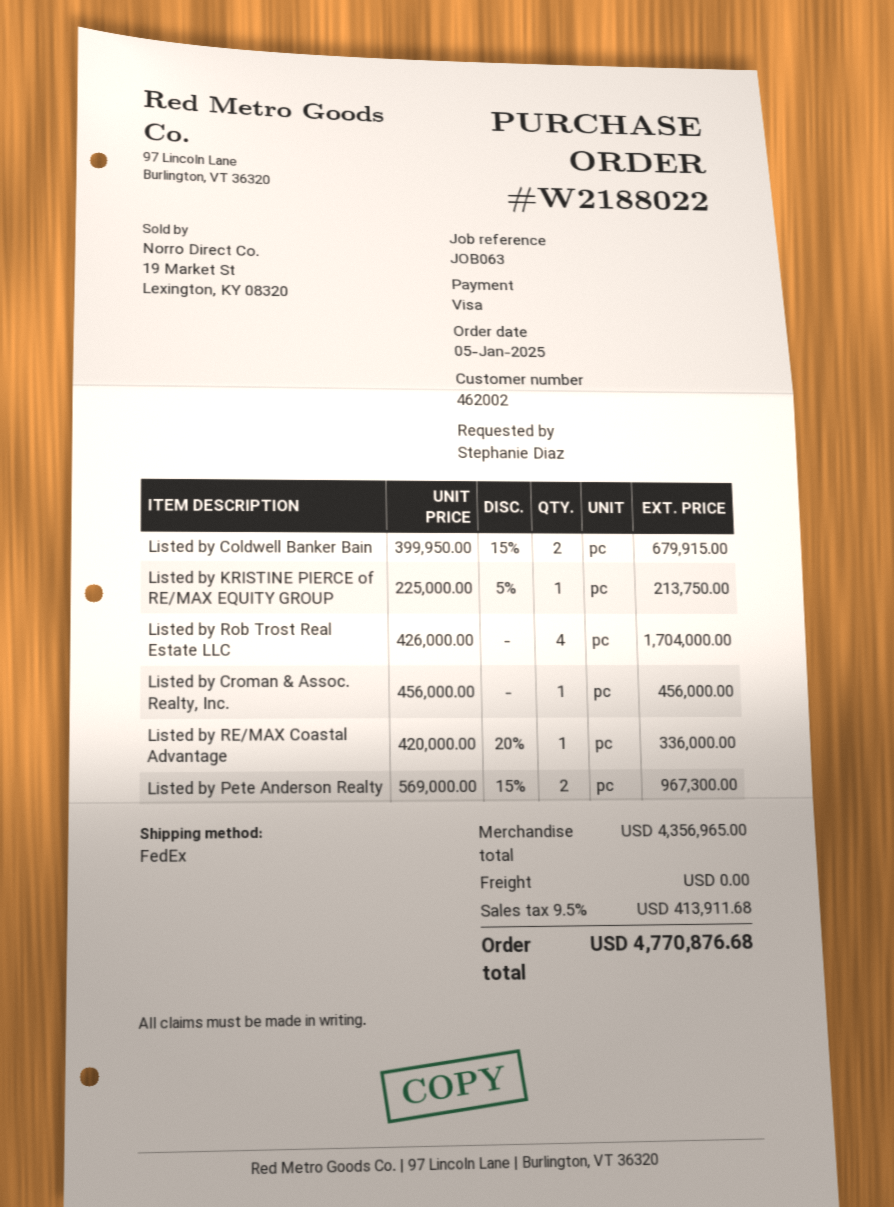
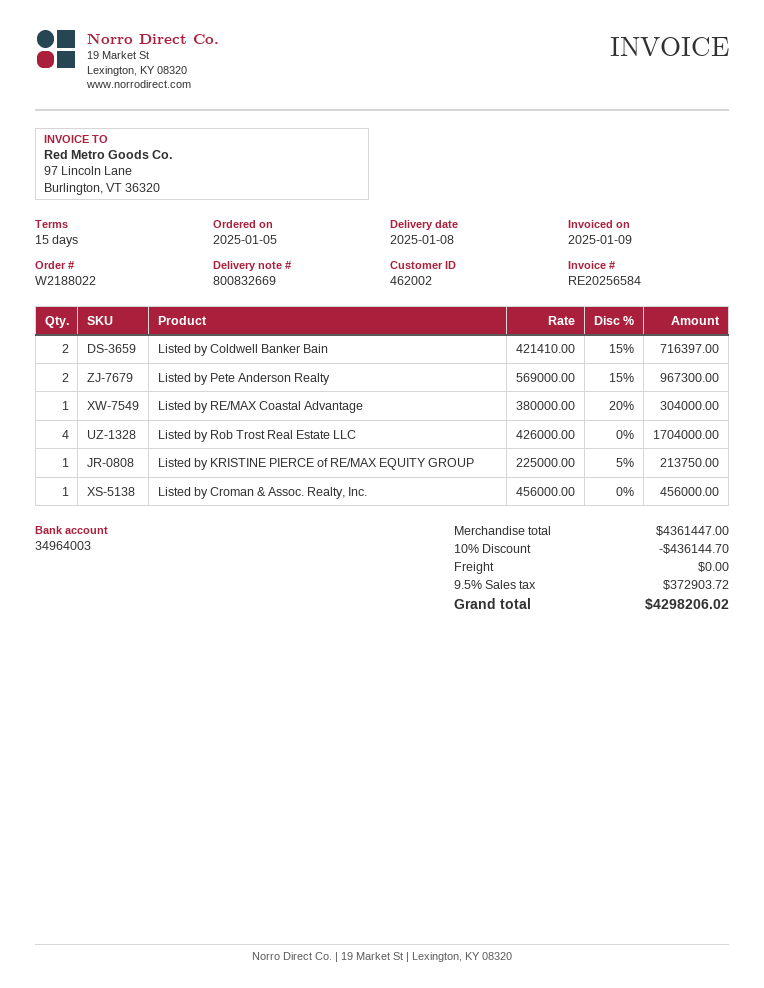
Listed by Coldwell Banker Bain: 2 x 399950.00 - 15% = 679915.00 -> 2 x 421410.00 - 15% = 716397.00
Listed by RE/MAX Coastal Advantage: 1 x 420000.00 - 20% = 336000.00 -> 1 x 380000.00 - 20% = 304000.00
subtotal: 4356965.00 -> 4361447.00
discount: none -> 10% = 436144.70
tax: 9.5% = 413911.68 -> 9.5% = 372903.72
total: 4770876.68 -> 4298206.02

